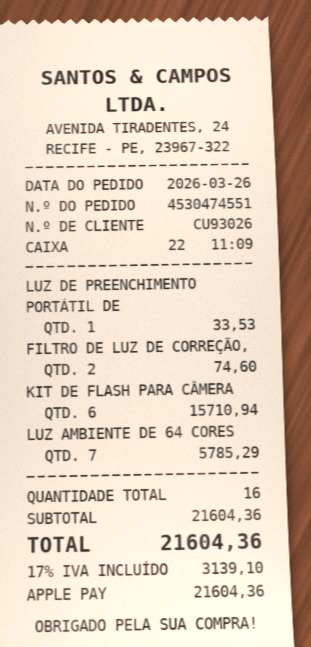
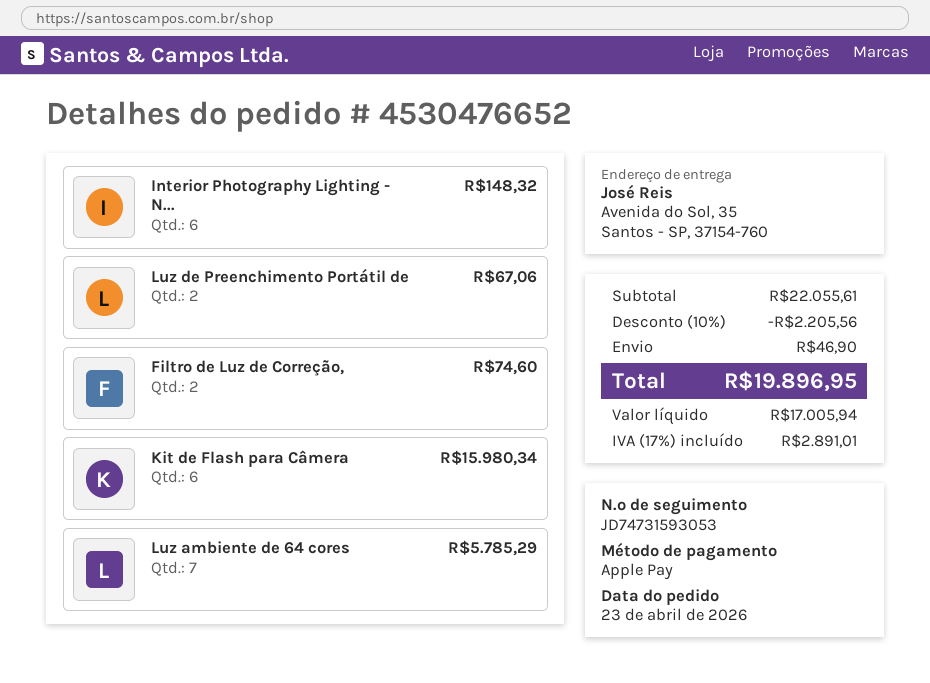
order number: 4530474551 -> 4530476652
order date: 2026-03-26 -> 2026-04-23
LUZ DE PREENCHIMENTO PORTÁTIL DE: 1 for 33.53 -> 2 for 67.06
KIT DE FLASH PARA CÂMERA: 6 for 15710.94 -> 6 for 15980.34
Interior Photography Lighting - N...: none -> 6 for 148.32
subtotal: 21604.36 -> 22055.61
discount: none -> 10% = 2205.56
shipping: none -> 46.90
tax: 17% = 3139.10 -> 17% = 2891.01
total: 21604.36 -> 19896.95

